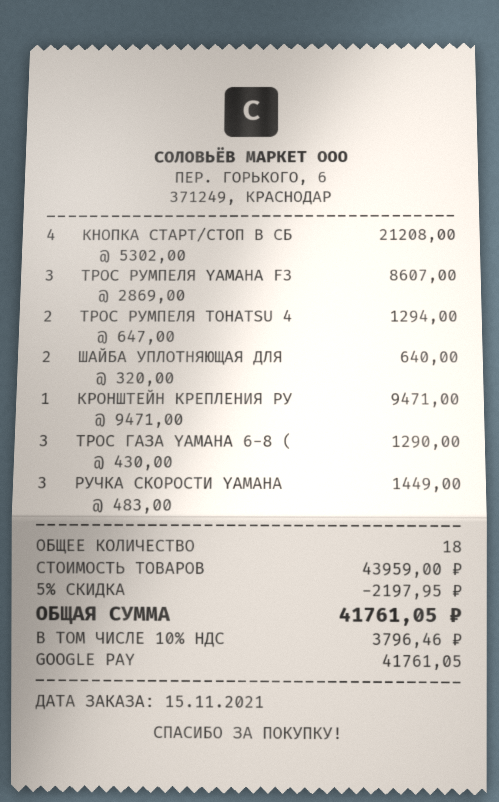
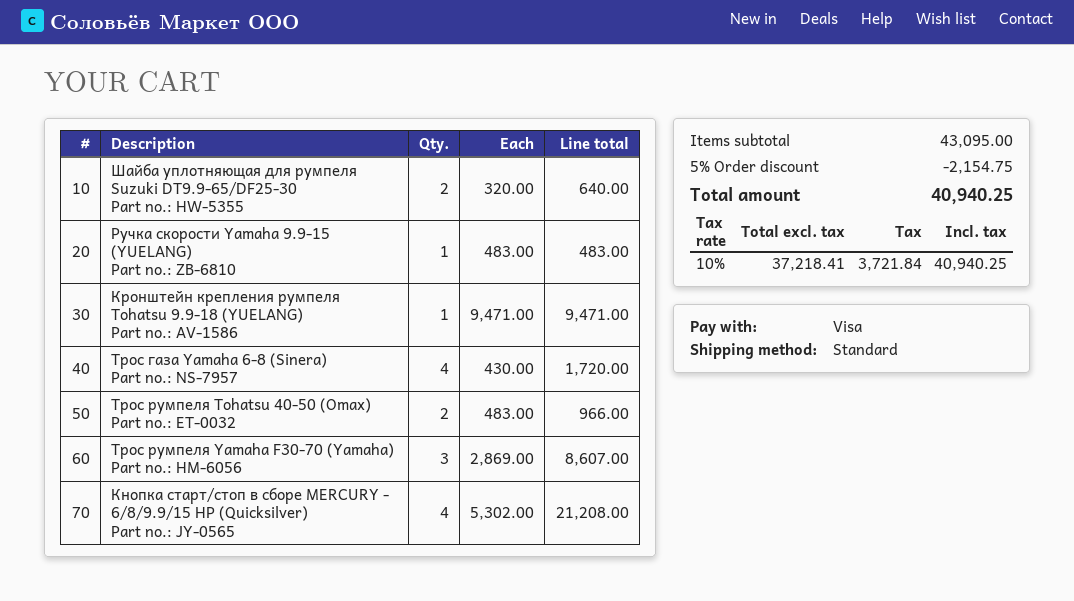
payment method: Google Pay -> Visa
ТРОС РУМПЕЛЯ TOHATSU 4: 2 x 647.00 = 1294.00 -> 2 x 483.00 = 966.00
ТРОС ГАЗА YAMAHA 6-8 (: 3 x 430.00 = 1290.00 -> 4 x 430.00 = 1720.00
РУЧКА СКОРОСТИ YAMAHA: 3 x 483.00 = 1449.00 -> 1 x 483.00 = 483.00
subtotal: 43959.00 -> 43095.00
discount: 5% = 2197.95 -> 5% = 2154.75
tax: 10% = 3796.46 -> 10% = 3721.84
total: 41761.05 -> 40940.25

